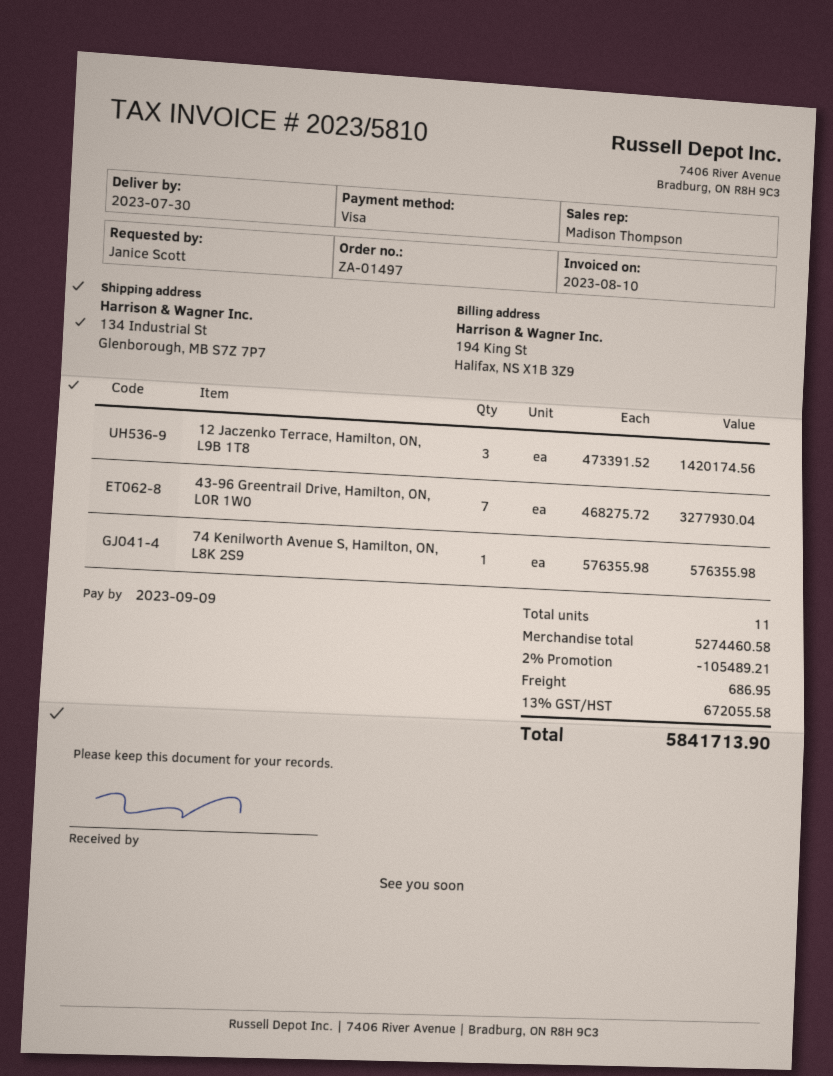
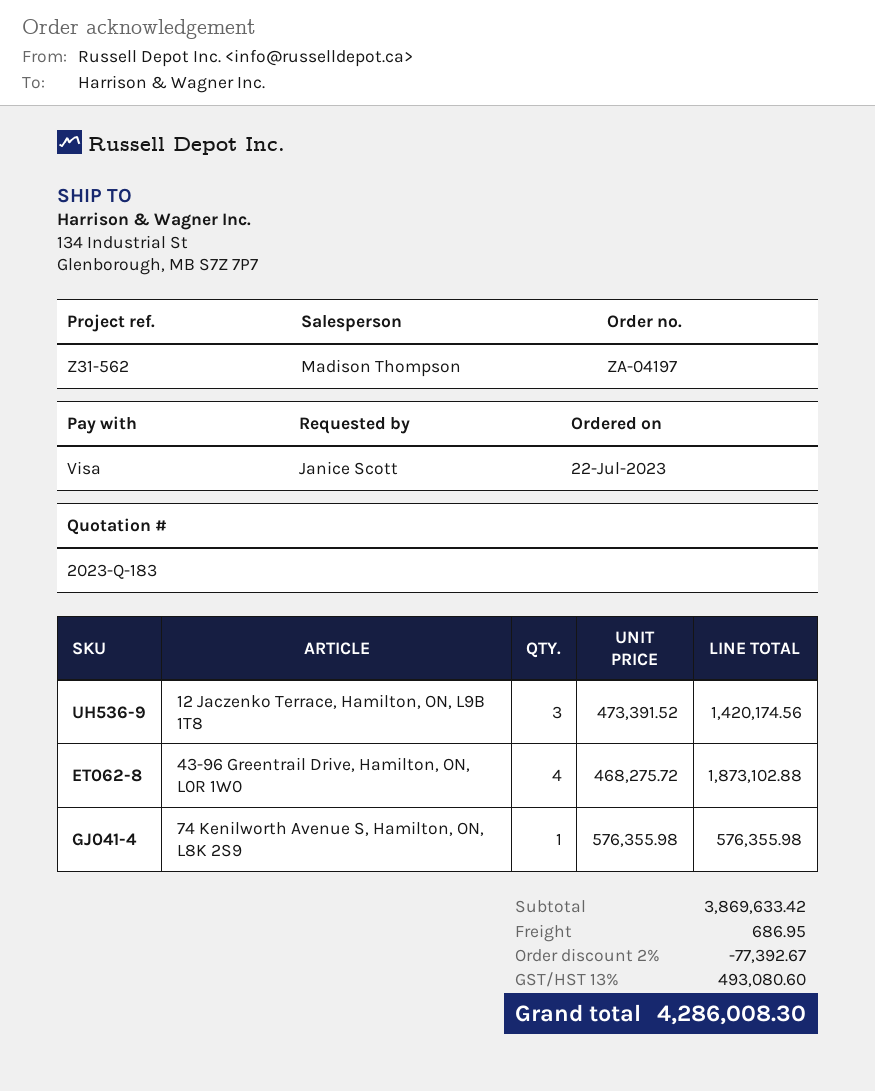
order number: ZA-01497 -> ZA-04197
43-96 Greentrail Drive, Hamilton, ON, L0R 1W0: 7 x 468275.72 = 3277930.04 -> 4 x 468275.72 = 1873102.88
subtotal: 5274460.58 -> 3869633.42
discount: 2% = 105489.21 -> 2% = 77392.67
tax: 13% = 672055.58 -> 13% = 493080.60
total: 5841713.90 -> 4286008.30

